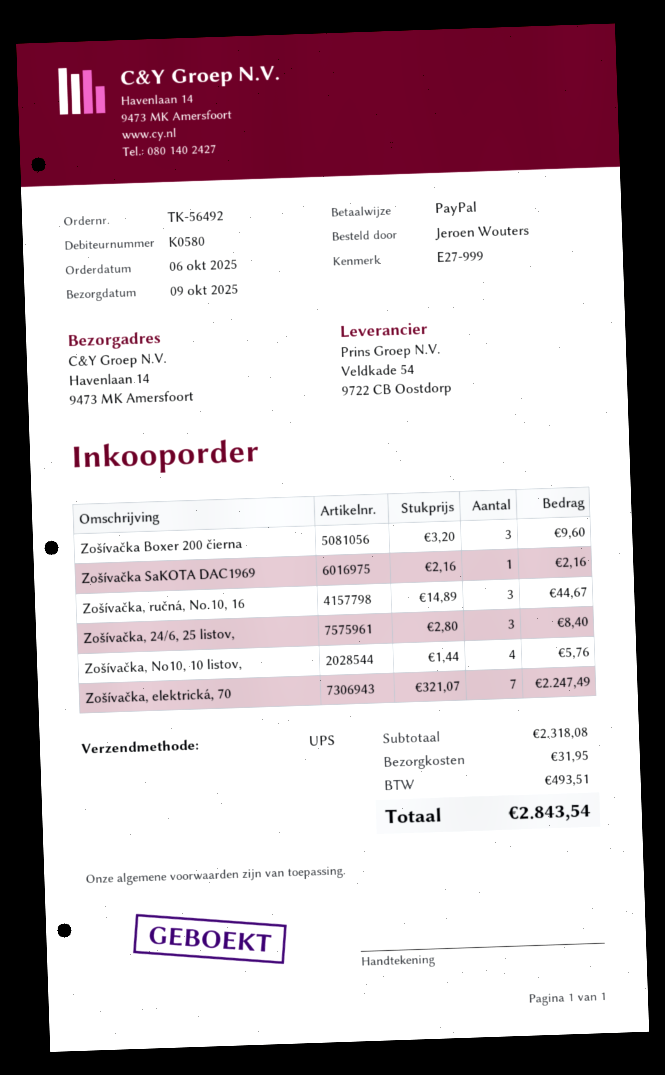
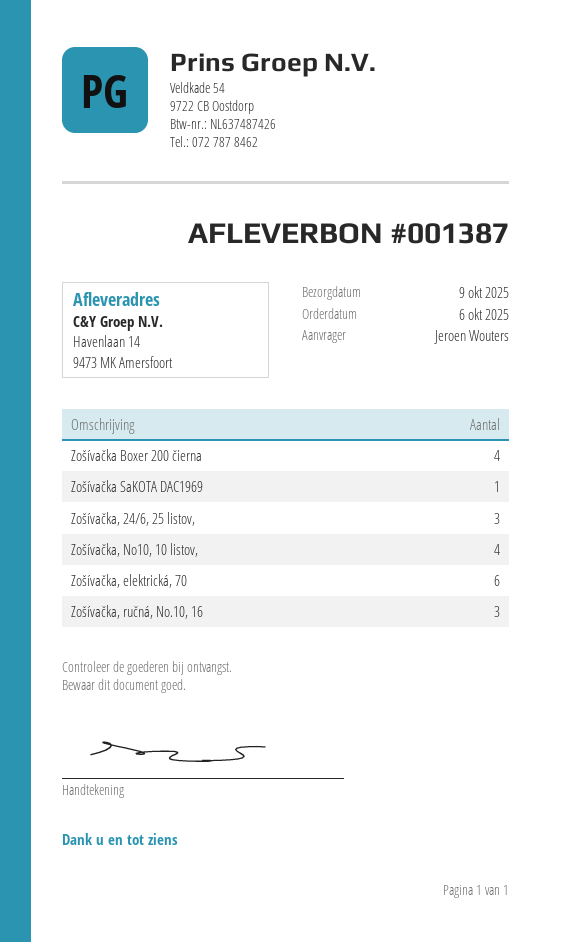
Zošívačka Boxer 200 čierna: 3 -> 4
Zošívačka, elektrická, 70: 7 -> 6

